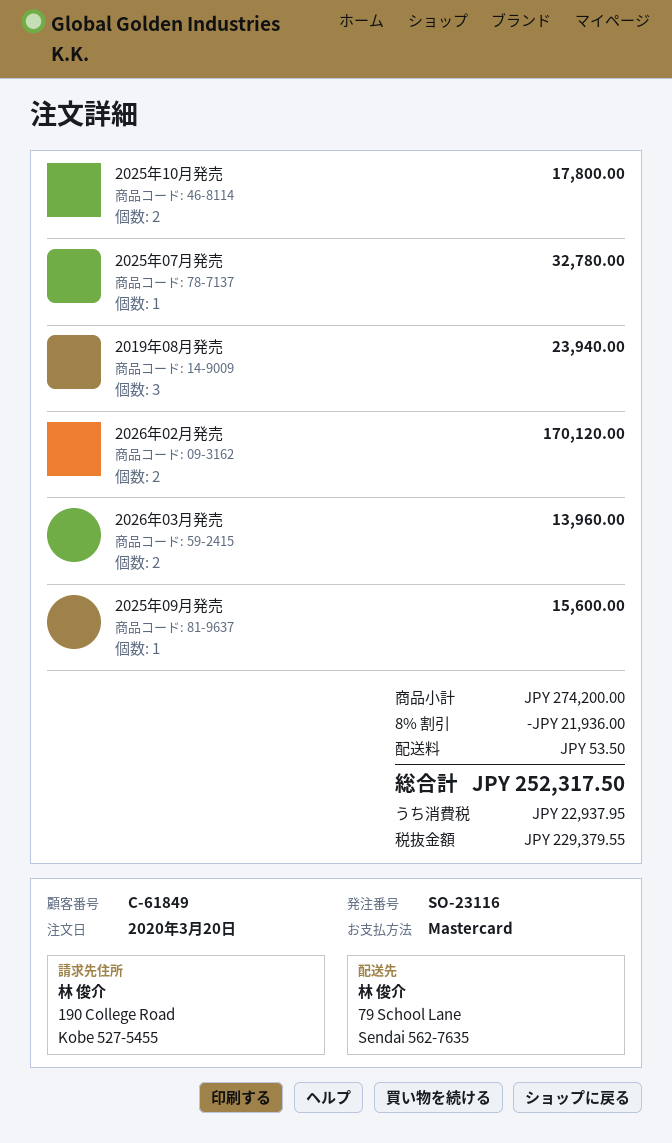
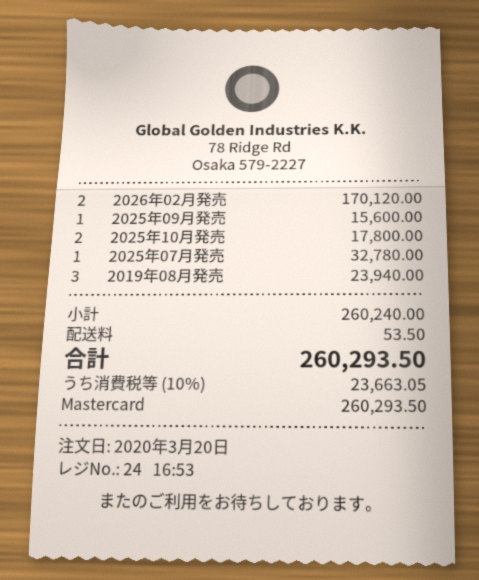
2026年03月発売: 2 for 13960.00 -> none
subtotal: 274200.00 -> 260240.00
discount: 8% = 21936.00 -> none
tax: 22937.95 -> 23663.05
total: 252317.50 -> 260293.50

